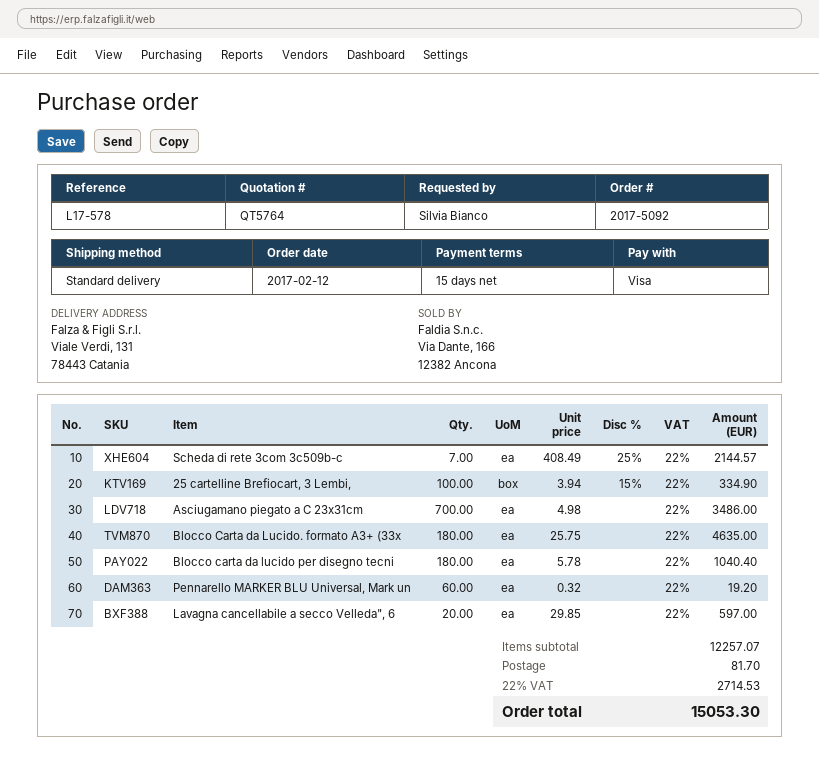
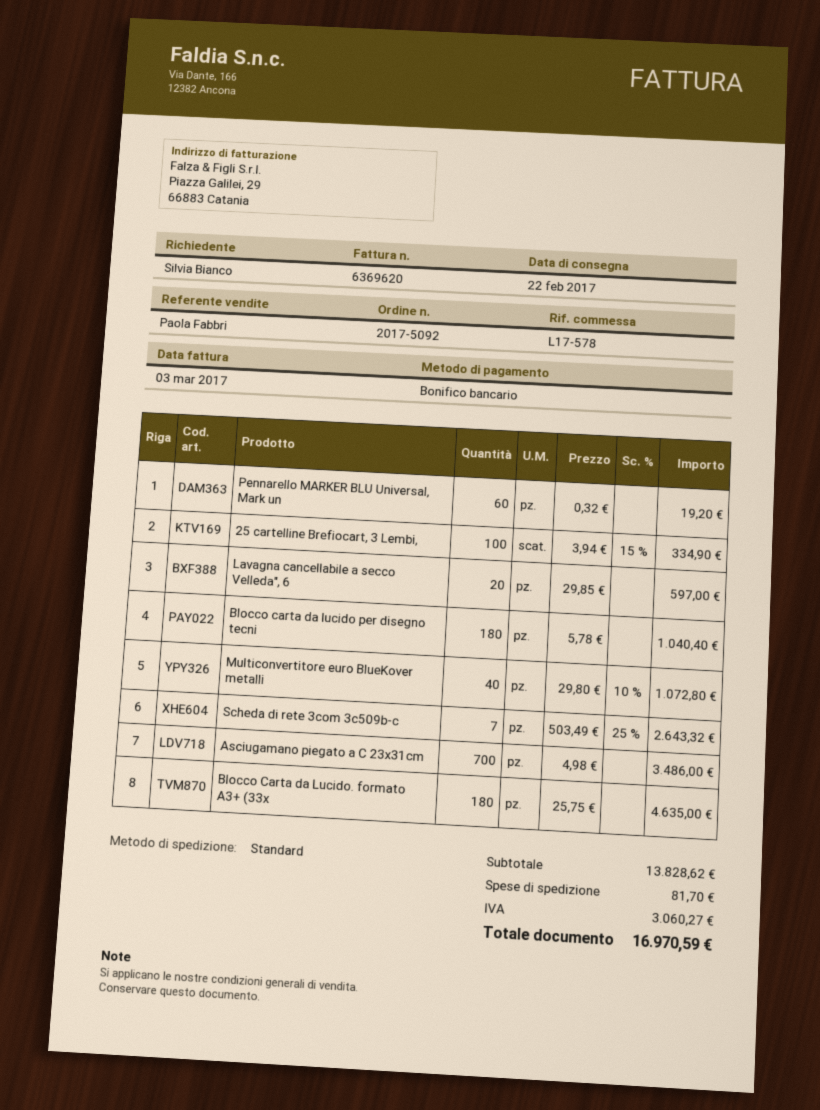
payment method: Visa -> bank transfer
Scheda di rete 3com 3c509b-c: 7 x 408.49 - 25% = 2144.57 -> 7 x 503.49 - 25% = 2643.32
Multiconvertitore euro BlueKover metalli: none -> 40 x 29.80 - 10% = 1072.80
subtotal: 12257.07 -> 13828.62
tax: 2714.53 -> 3060.27
total: 15053.30 -> 16970.59

